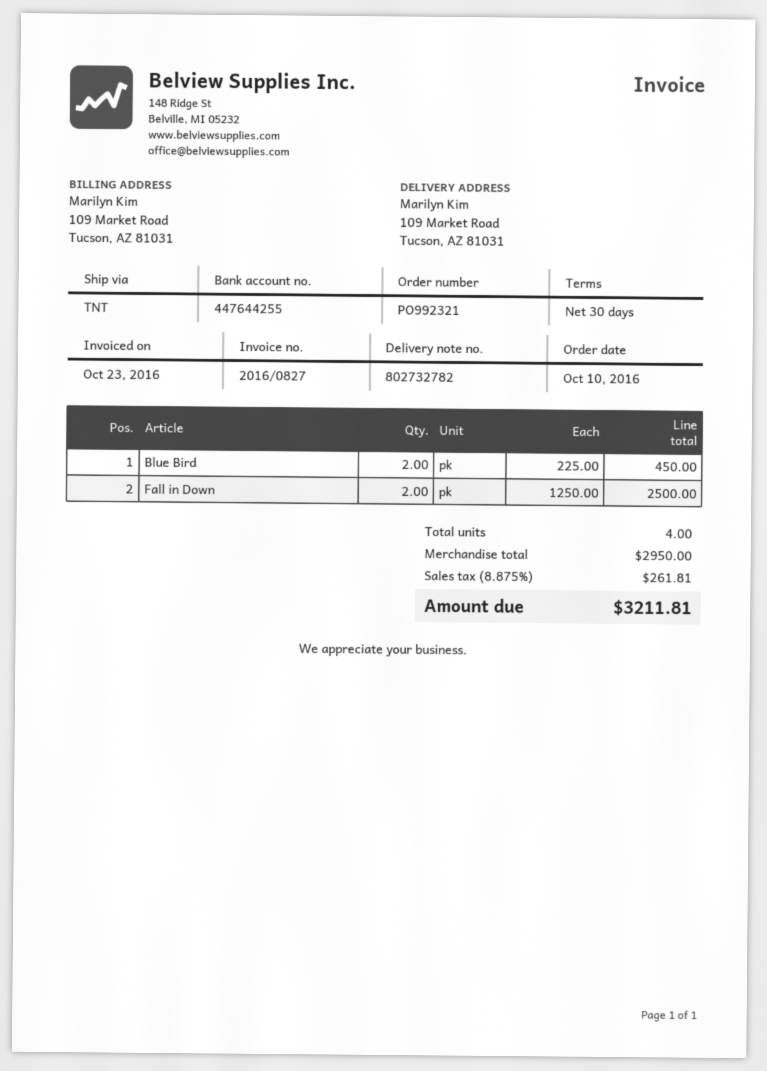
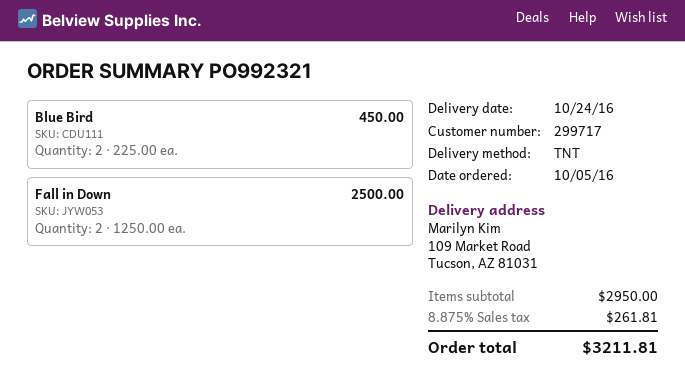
order date: 2016-10-10 -> 2016-10-05

